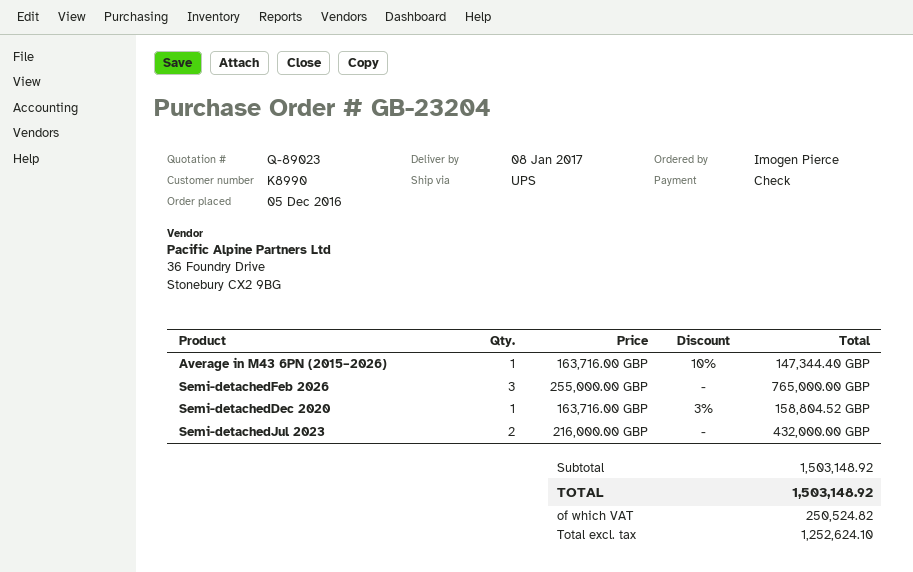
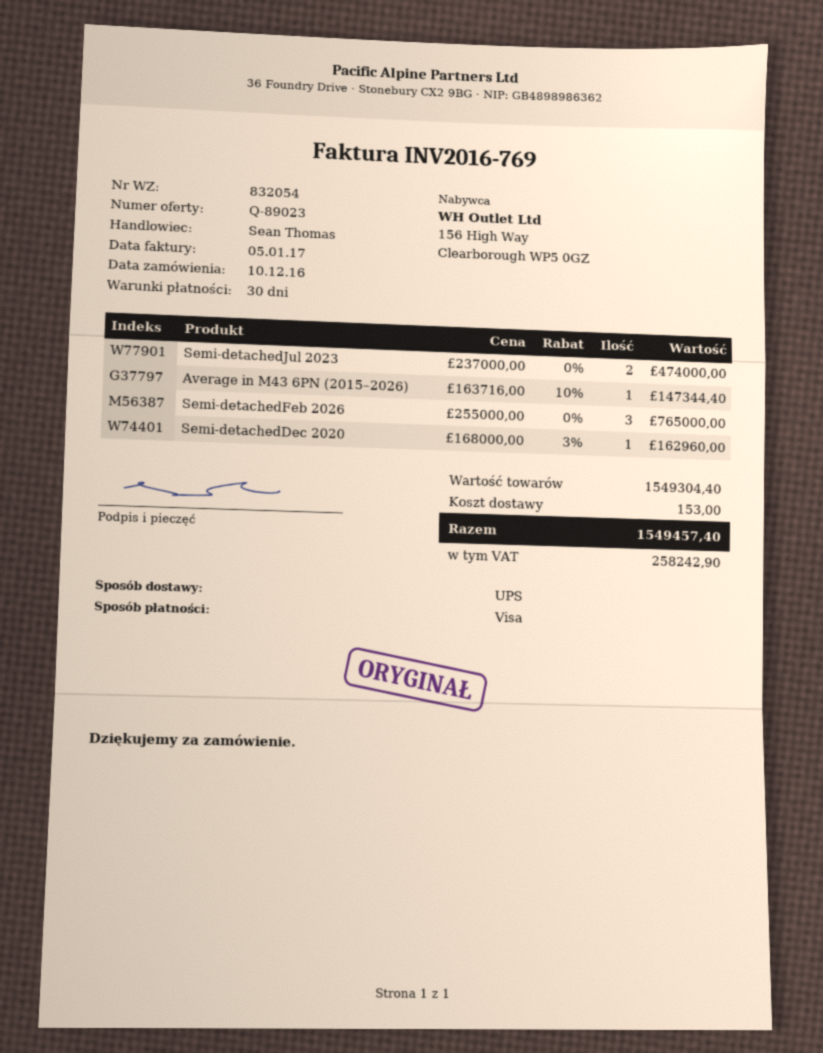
order date: 2016-12-05 -> 2016-12-10
payment method: cheque -> Visa
Semi-detachedDec 2020: 1 x 163716.00 - 3% = 158804.52 -> 1 x 168000.00 - 3% = 162960.00
Semi-detachedJul 2023: 2 x 216000.00 = 432000.00 -> 2 x 237000.00 = 474000.00
subtotal: 1503148.92 -> 1549304.40
shipping: none -> 153.00
tax: 250524.82 -> 258242.90
total: 1503148.92 -> 1549457.40

